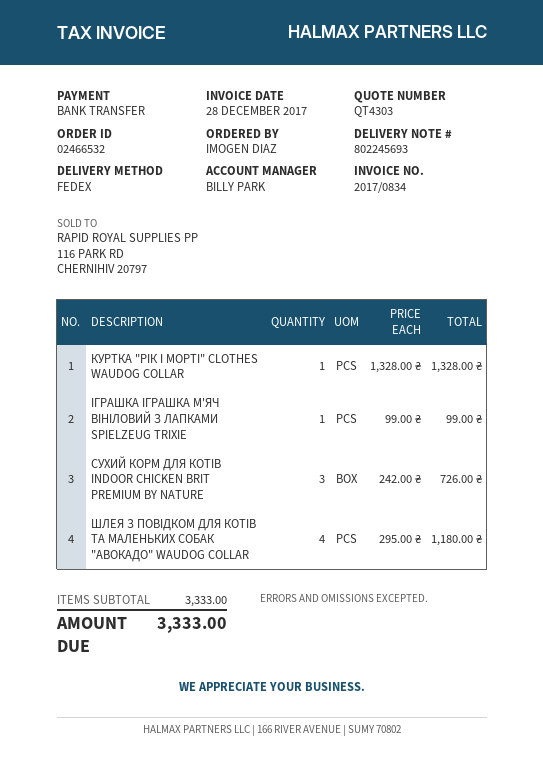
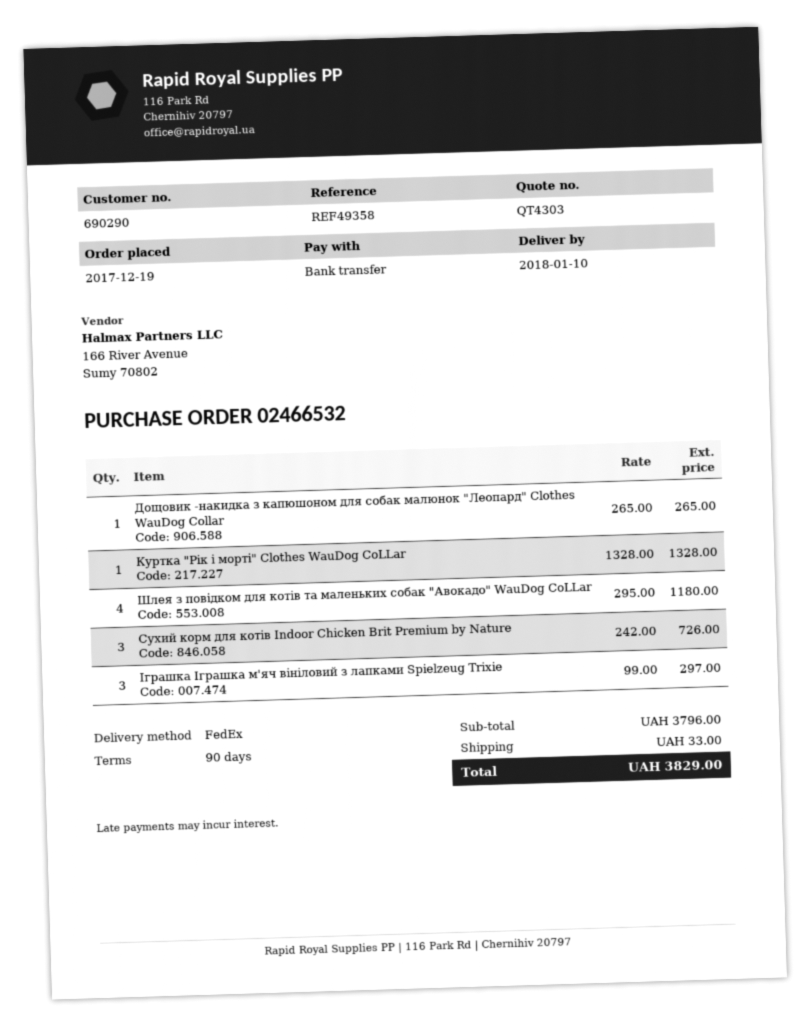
ІГРАШКА ІГРАШКА М'ЯЧ ВІНІЛОВИЙ З ЛАПКАМИ SPIELZEUG TRIXIE: 1 x 99.00 = 99.00 -> 3 x 99.00 = 297.00
Дощовик -накидка з капюшоном для собак малюнок "Леопард" Clothes WauDog Collar: none -> 1 x 265.00 = 265.00
subtotal: 3333.00 -> 3796.00
shipping: none -> 33.00
total: 3333.00 -> 3829.00

